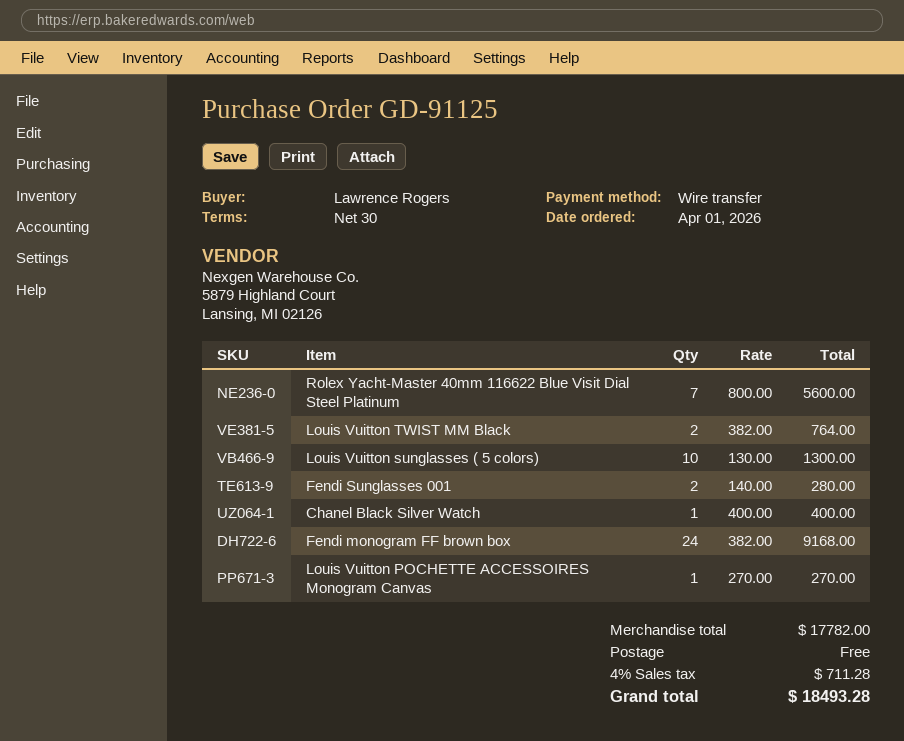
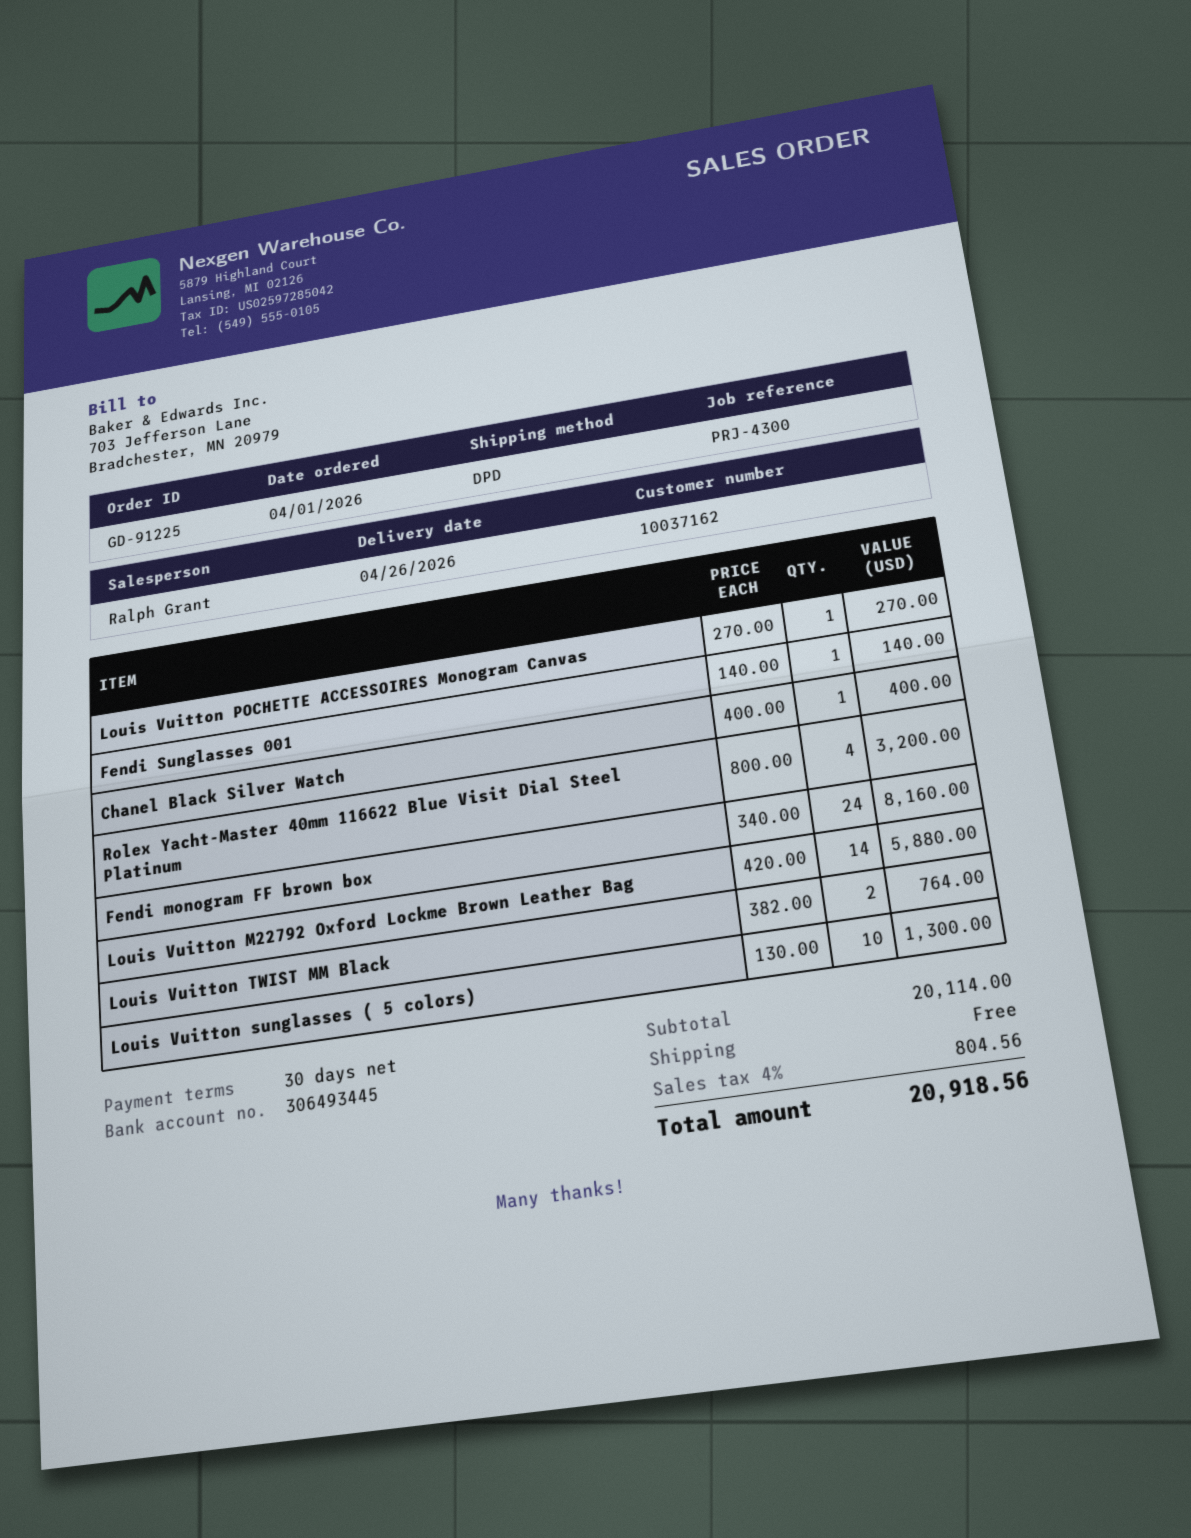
order number: GD-91125 -> GD-91225
Rolex Yacht-Master 40mm 116622 Blue Visit Dial Steel Platinum: 7 x 800.00 = 5600.00 -> 4 x 800.00 = 3200.00
Fendi Sunglasses 001: 2 x 140.00 = 280.00 -> 1 x 140.00 = 140.00
Fendi monogram FF brown box: 24 x 382.00 = 9168.00 -> 24 x 340.00 = 8160.00
Louis Vuitton M22792 Oxford Lockme Brown Leather Bag: none -> 14 x 420.00 = 5880.00
subtotal: 17782.00 -> 20114.00
tax: 4% = 711.28 -> 4% = 804.56
total: 18493.28 -> 20918.56

